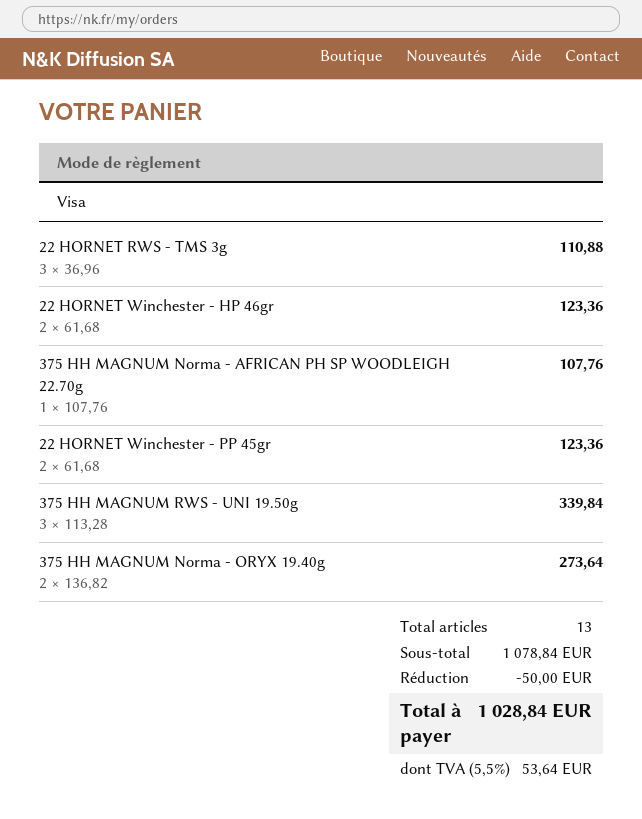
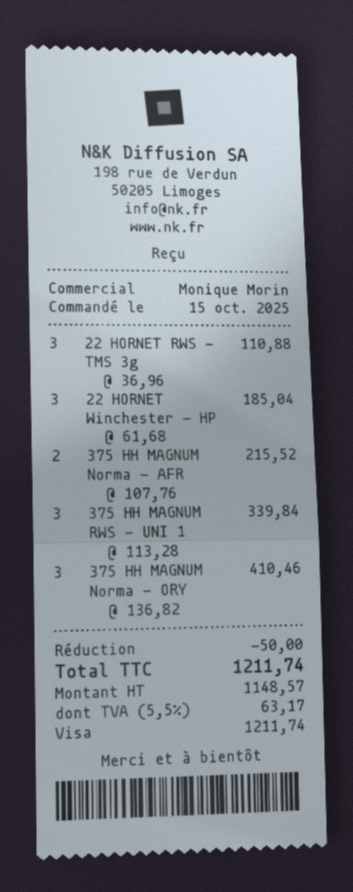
22 HORNET Winchester - HP 46gr: 2 x 61.68 = 123.36 -> 3 x 61.68 = 185.04
375 HH MAGNUM Norma - AFRICAN PH SP WOODLEIGH 22.70g: 1 x 107.76 = 107.76 -> 2 x 107.76 = 215.52
22 HORNET Winchester - PP 45gr: 2 x 61.68 = 123.36 -> none
375 HH MAGNUM Norma - ORYX 19.40g: 2 x 136.82 = 273.64 -> 3 x 136.82 = 410.46
tax: 5.5% = 53.64 -> 5.5% = 63.17
total: 1028.84 -> 1211.74

